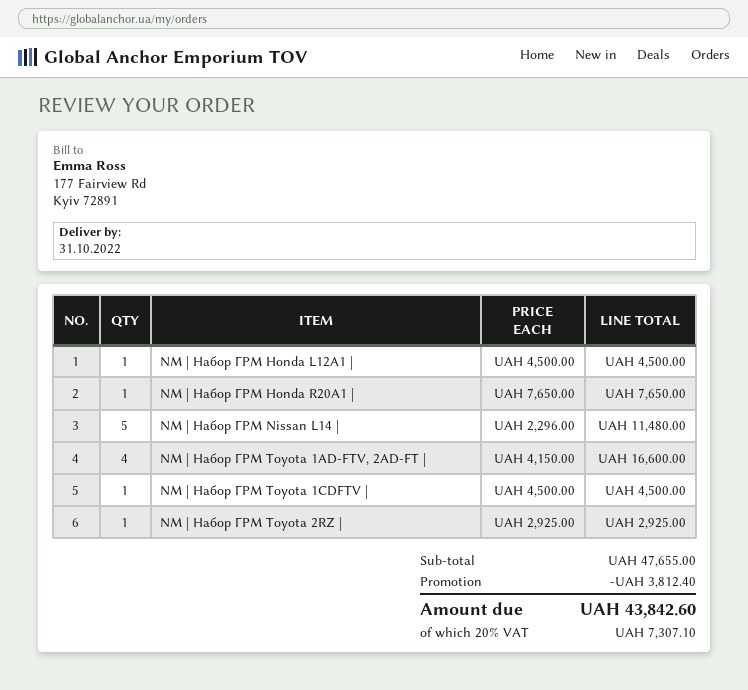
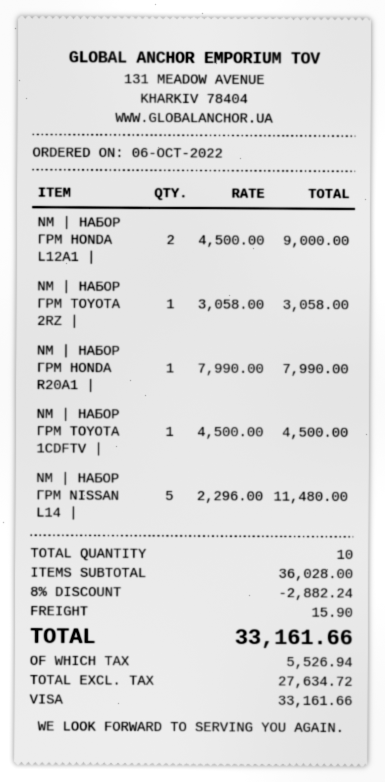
NM | Набор ГРМ Honda L12A1 |: 1 x 4500.00 = 4500.00 -> 2 x 4500.00 = 9000.00
NM | Набор ГРМ Honda R20A1 |: 1 x 7650.00 = 7650.00 -> 1 x 7990.00 = 7990.00
NM | Набор ГРМ Toyota 1AD-FTV, 2AD-FT |: 4 x 4150.00 = 16600.00 -> none
NM | Набор ГРМ Toyota 2RZ |: 1 x 2925.00 = 2925.00 -> 1 x 3058.00 = 3058.00
subtotal: 47655.00 -> 36028.00
discount: 3812.40 -> 2882.24
shipping: none -> 15.90
tax: 7307.10 -> 5526.94
total: 43842.60 -> 33161.66

